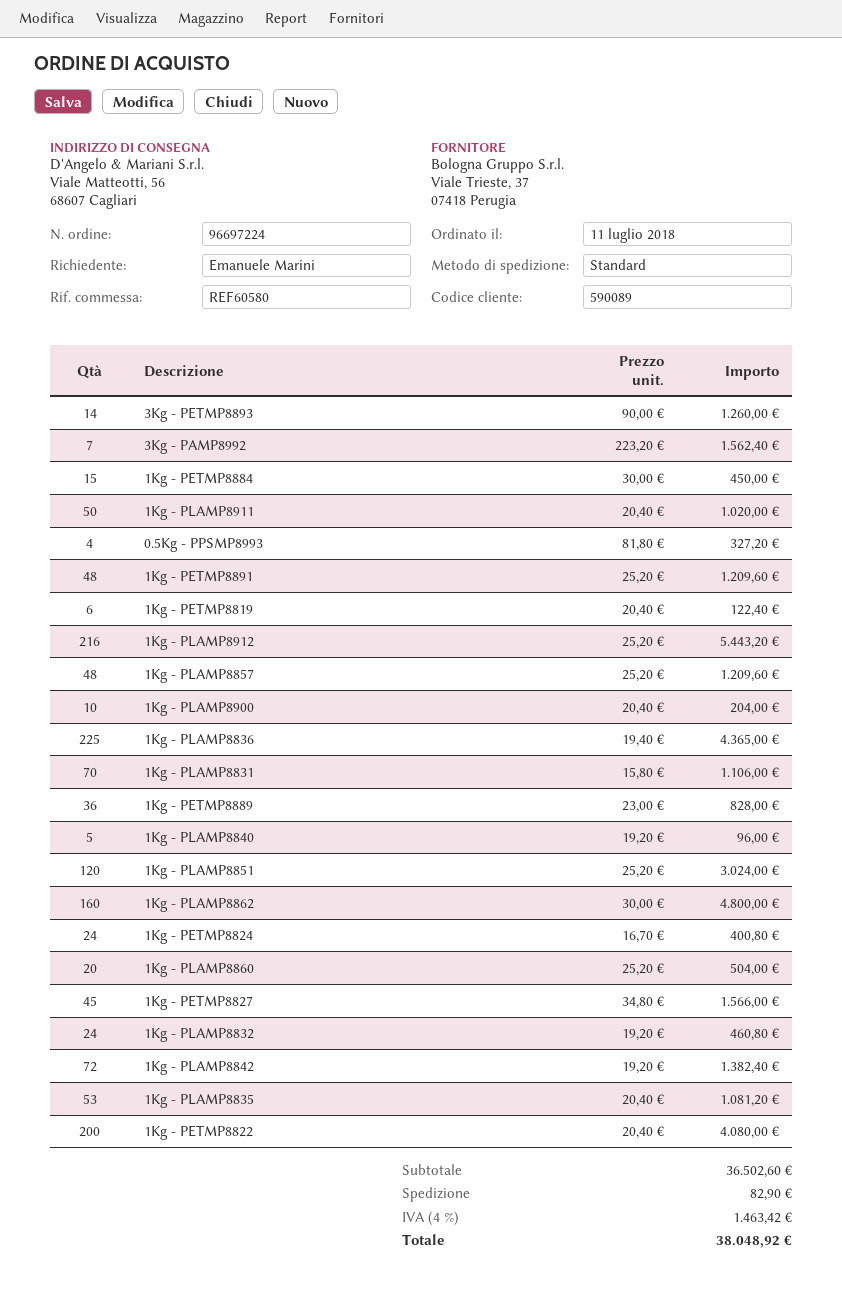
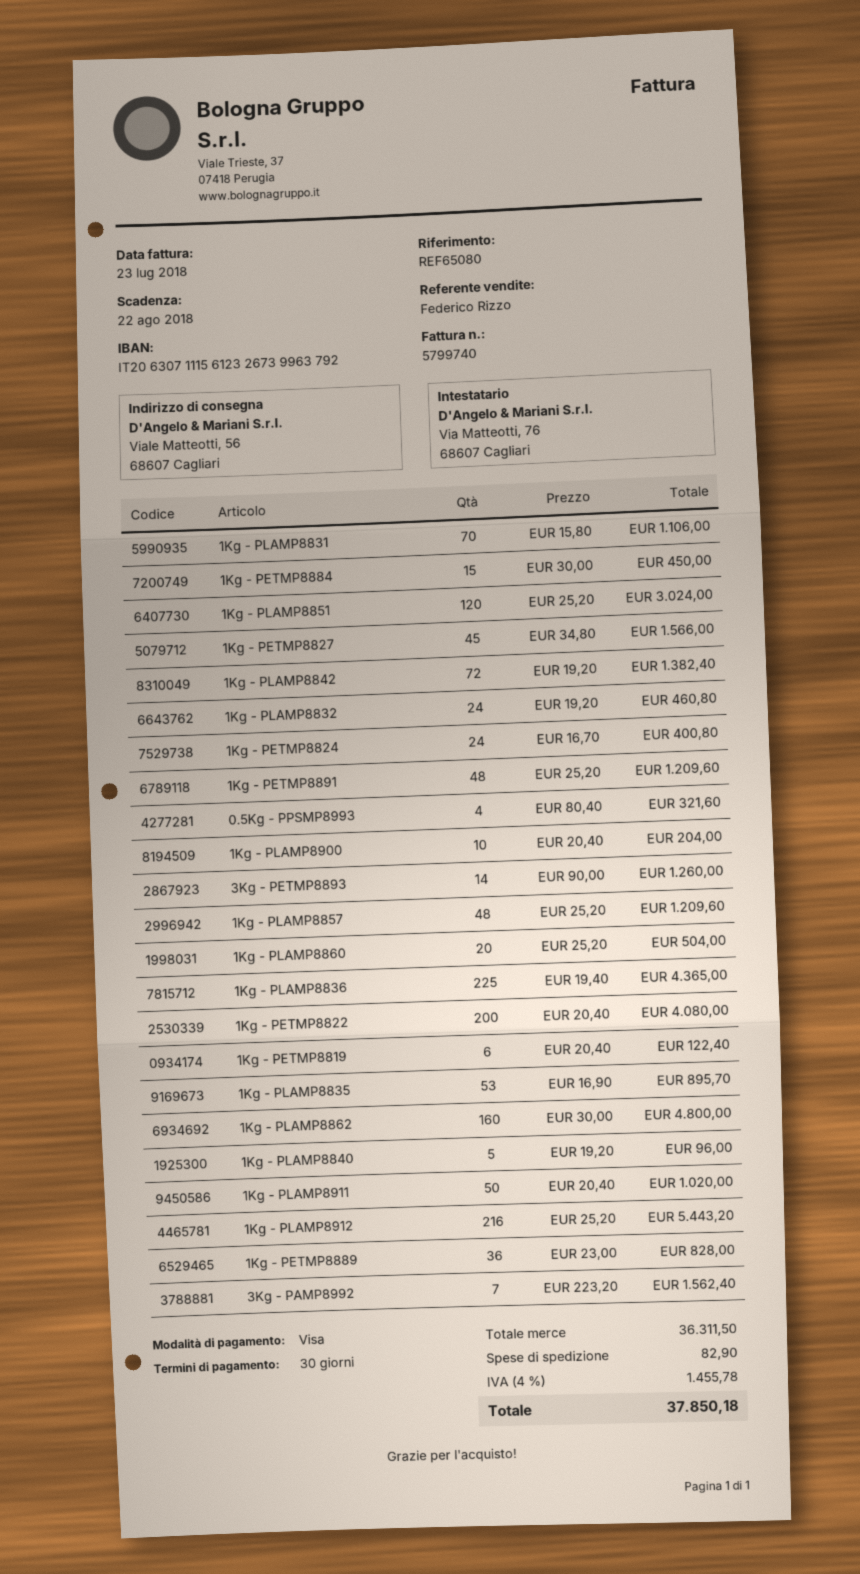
reference: REF60580 -> REF65080
0.5Kg - PPSMP8993: 4 x 81.80 = 327.20 -> 4 x 80.40 = 321.60
1Kg - PLAMP8835: 53 x 20.40 = 1081.20 -> 53 x 16.90 = 895.70
subtotal: 36502.60 -> 36311.50
tax: 4% = 1463.42 -> 4% = 1455.78
total: 38048.92 -> 37850.18

